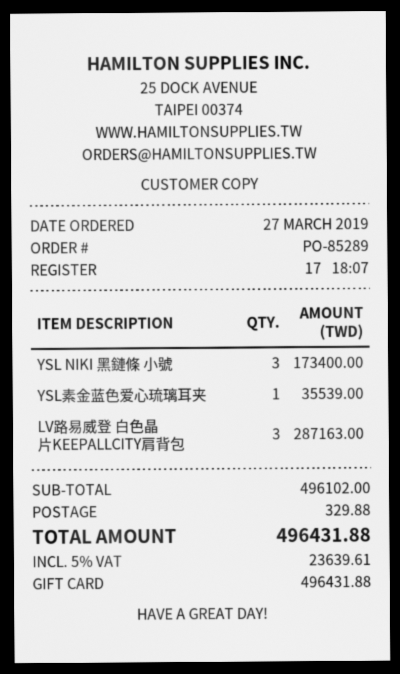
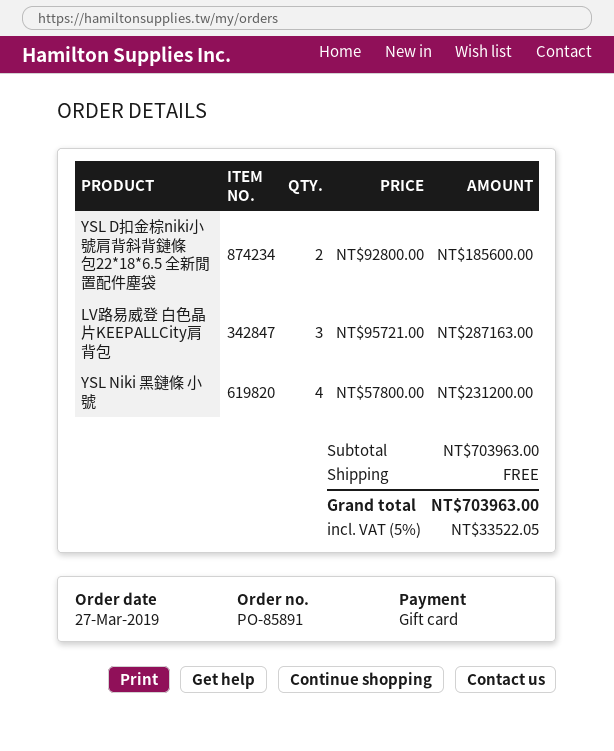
order number: PO-85289 -> PO-85891
YSL NIKI 黑鏈條 小號: 3 for 173400.00 -> 4 for 231200.00
YSL素金蓝色爱心琉璃耳夹: 1 for 35539.00 -> none
YSL D扣金棕niki小號肩背斜背鏈條包22*18*6.5 全新閒置配件塵袋: none -> 2 for 185600.00
subtotal: 496102.00 -> 703963.00
shipping: 329.88 -> 0.00
tax: 5% = 23639.61 -> 5% = 33522.05
total: 496431.88 -> 703963.00

